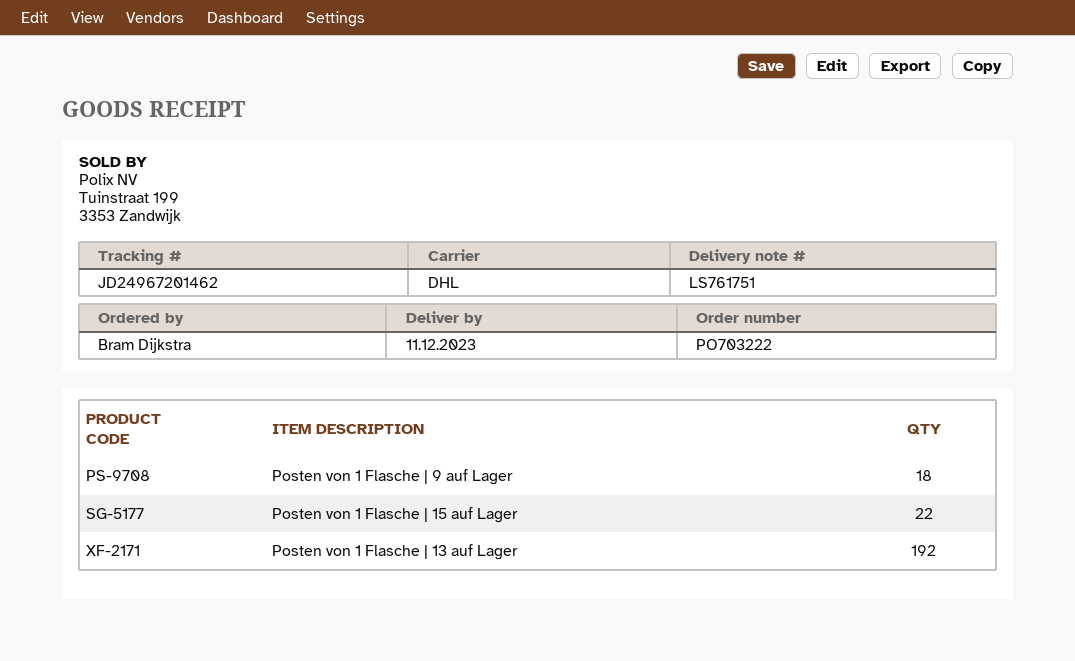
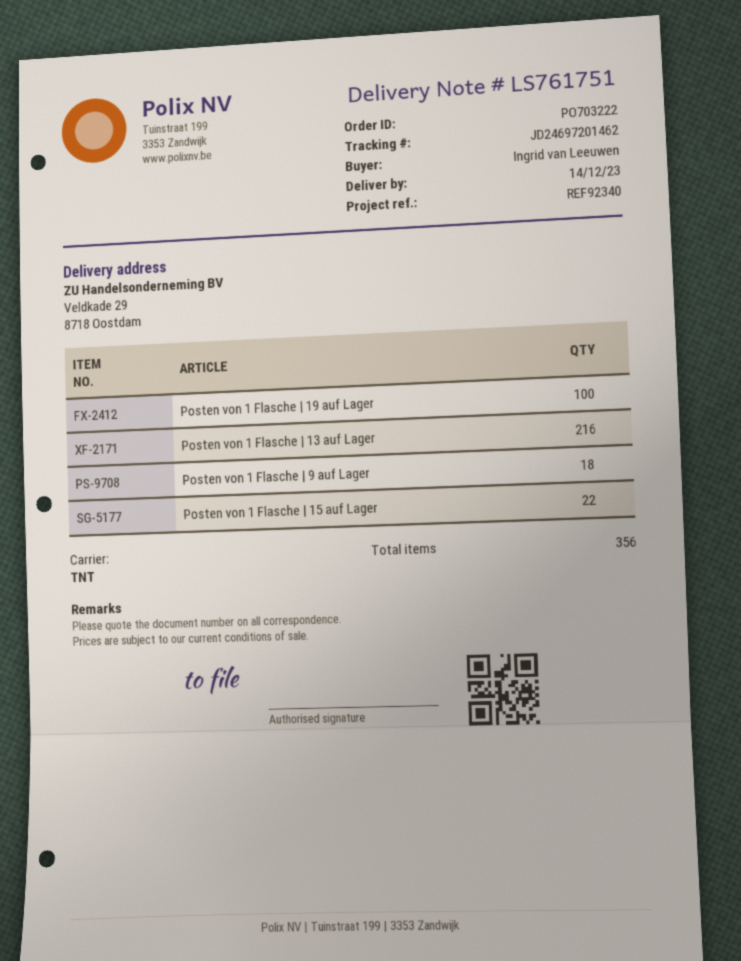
delivery date: 2023-12-11 -> 2023-12-14
ordered by: Bram Dijkstra -> Ingrid van Leeuwen
shipping method: DHL -> TNT
tracking number: JD24967201462 -> JD24697201462
Posten von 1 Flasche | 13 auf Lager: 192 -> 216
Posten von 1 Flasche | 19 auf Lager: none -> 100

